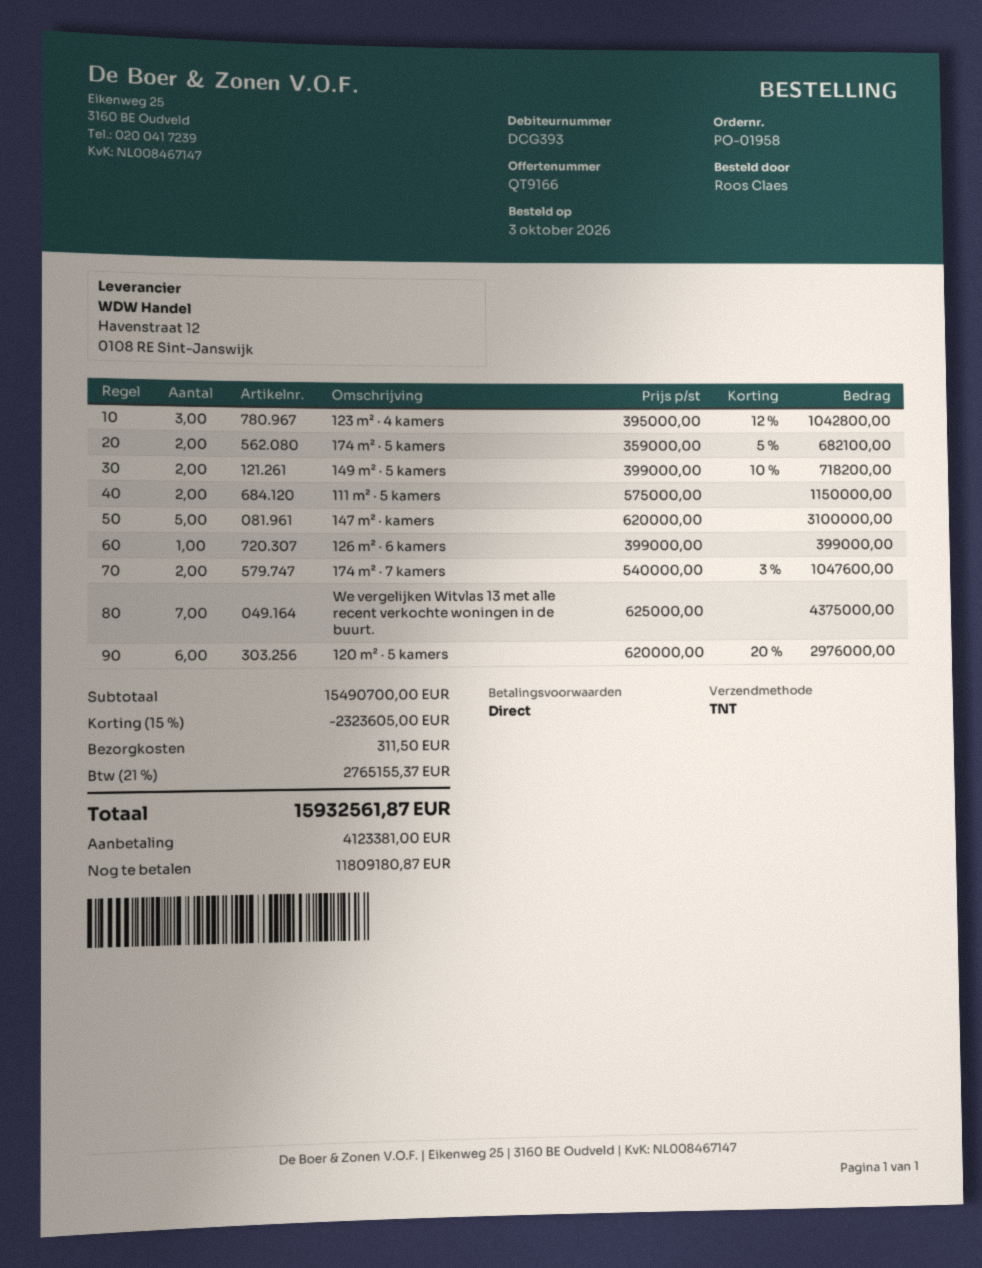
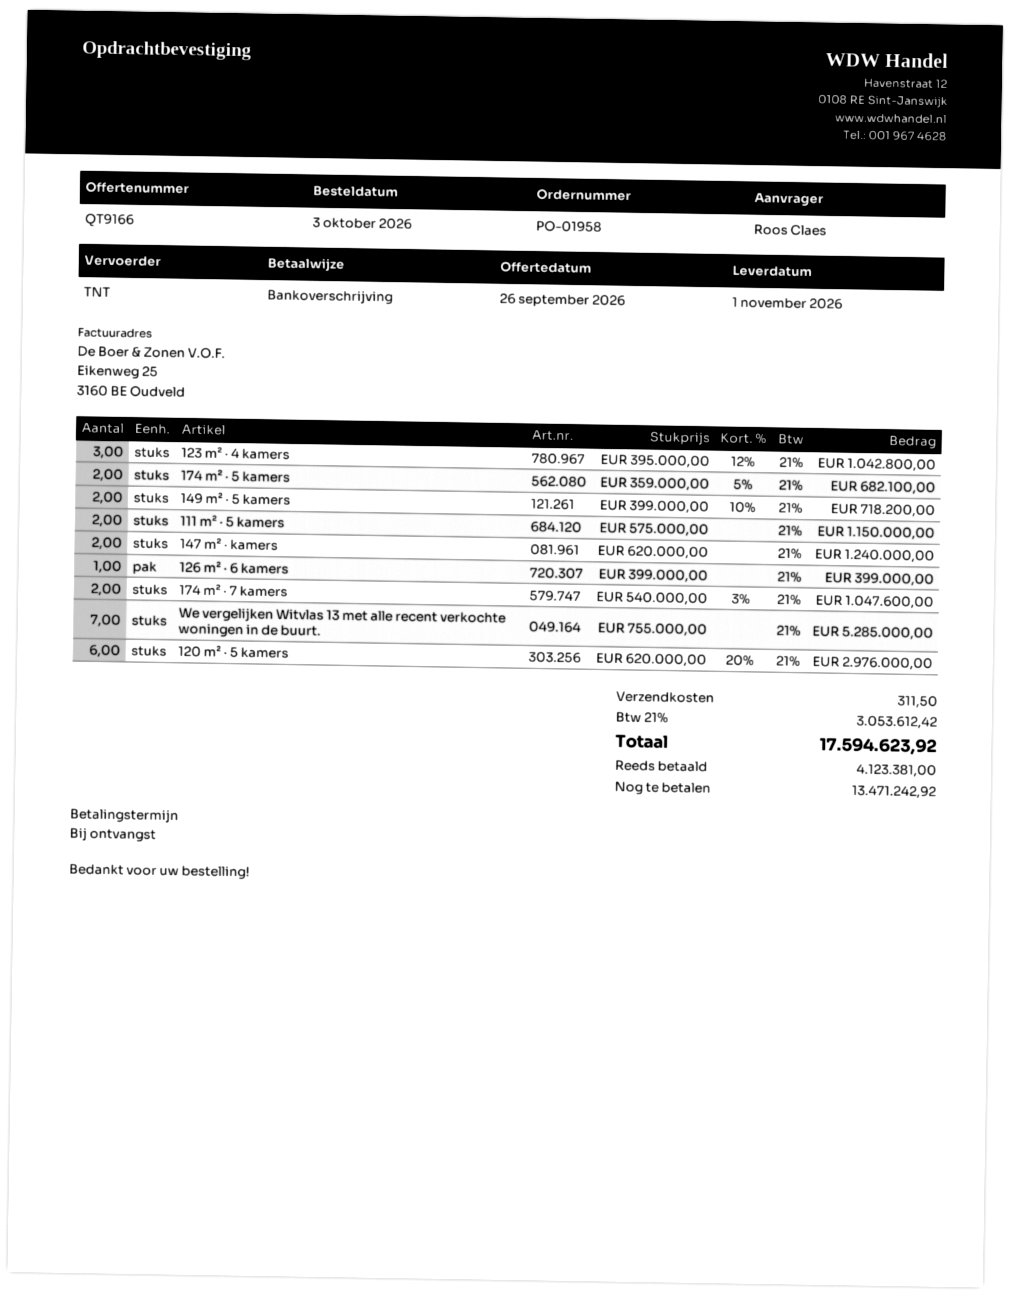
147 m² · kamers: 5 x 620000.00 = 3100000.00 -> 2 x 620000.00 = 1240000.00
We vergelijken Witvlas 13 met alle recent verkochte woningen in de buurt.: 7 x 625000.00 = 4375000.00 -> 7 x 755000.00 = 5285000.00
discount: 15% = 2323605.00 -> none
tax: 21% = 2765155.37 -> 21% = 3053612.42
total: 15932561.87 -> 17594623.92
balance: 11809180.87 -> 13471242.92

